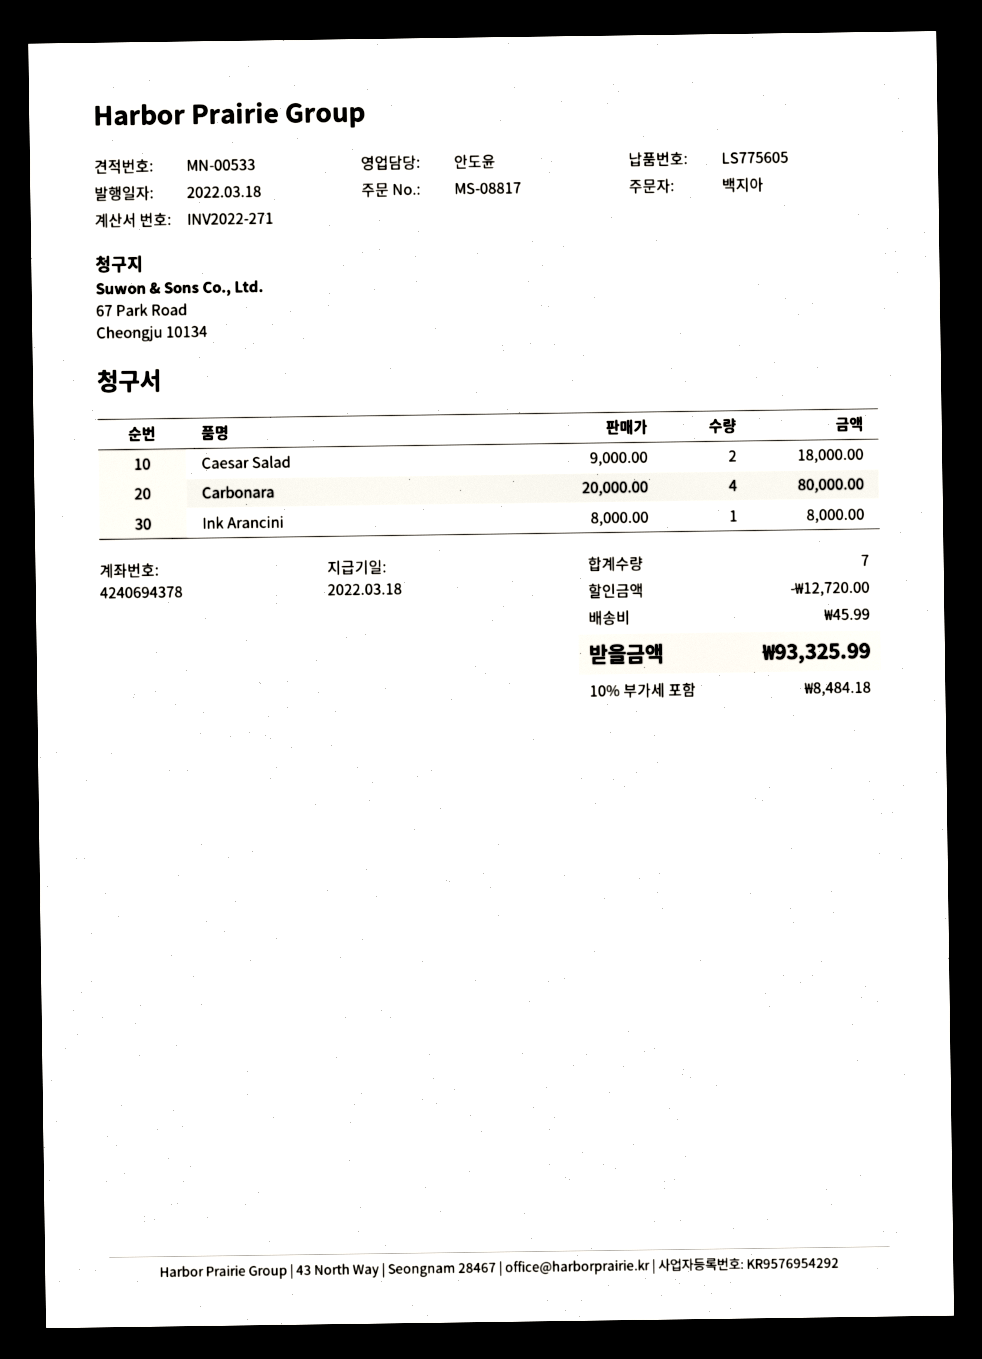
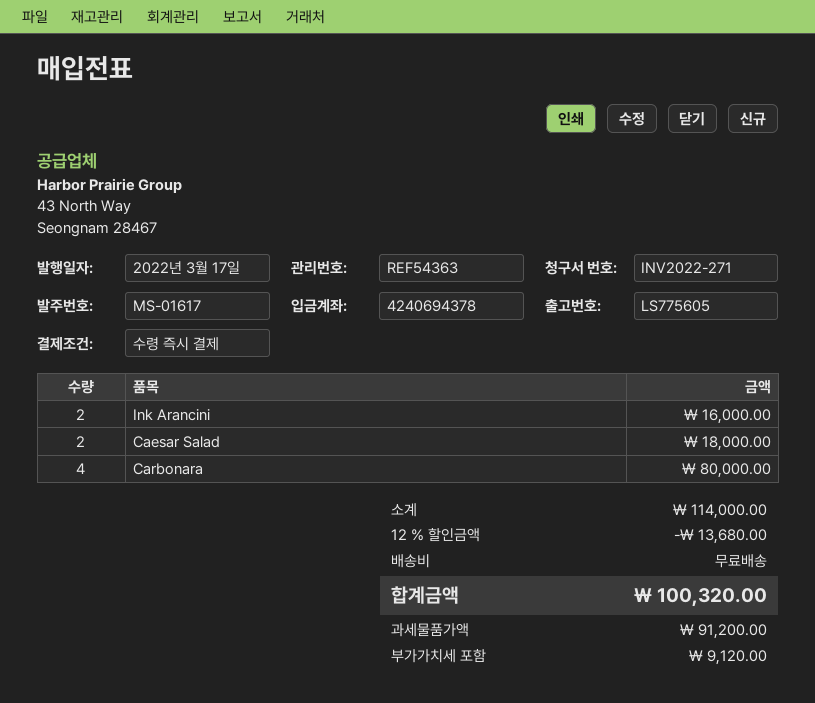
order number: MS-08817 -> MS-01617
invoice date: 2022-03-18 -> 2022-03-17
Ink Arancini: 1 for 8000.00 -> 2 for 16000.00
discount: 12720.00 -> 13680.00
shipping: 45.99 -> 0.00
tax: 8484.18 -> 9120.00
total: 93325.99 -> 100320.00

